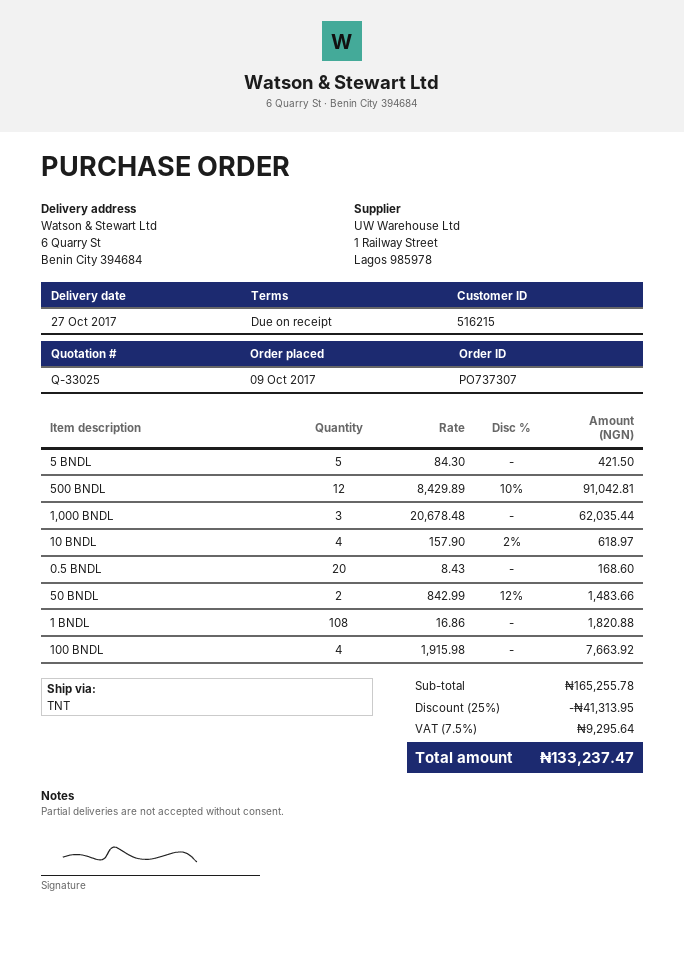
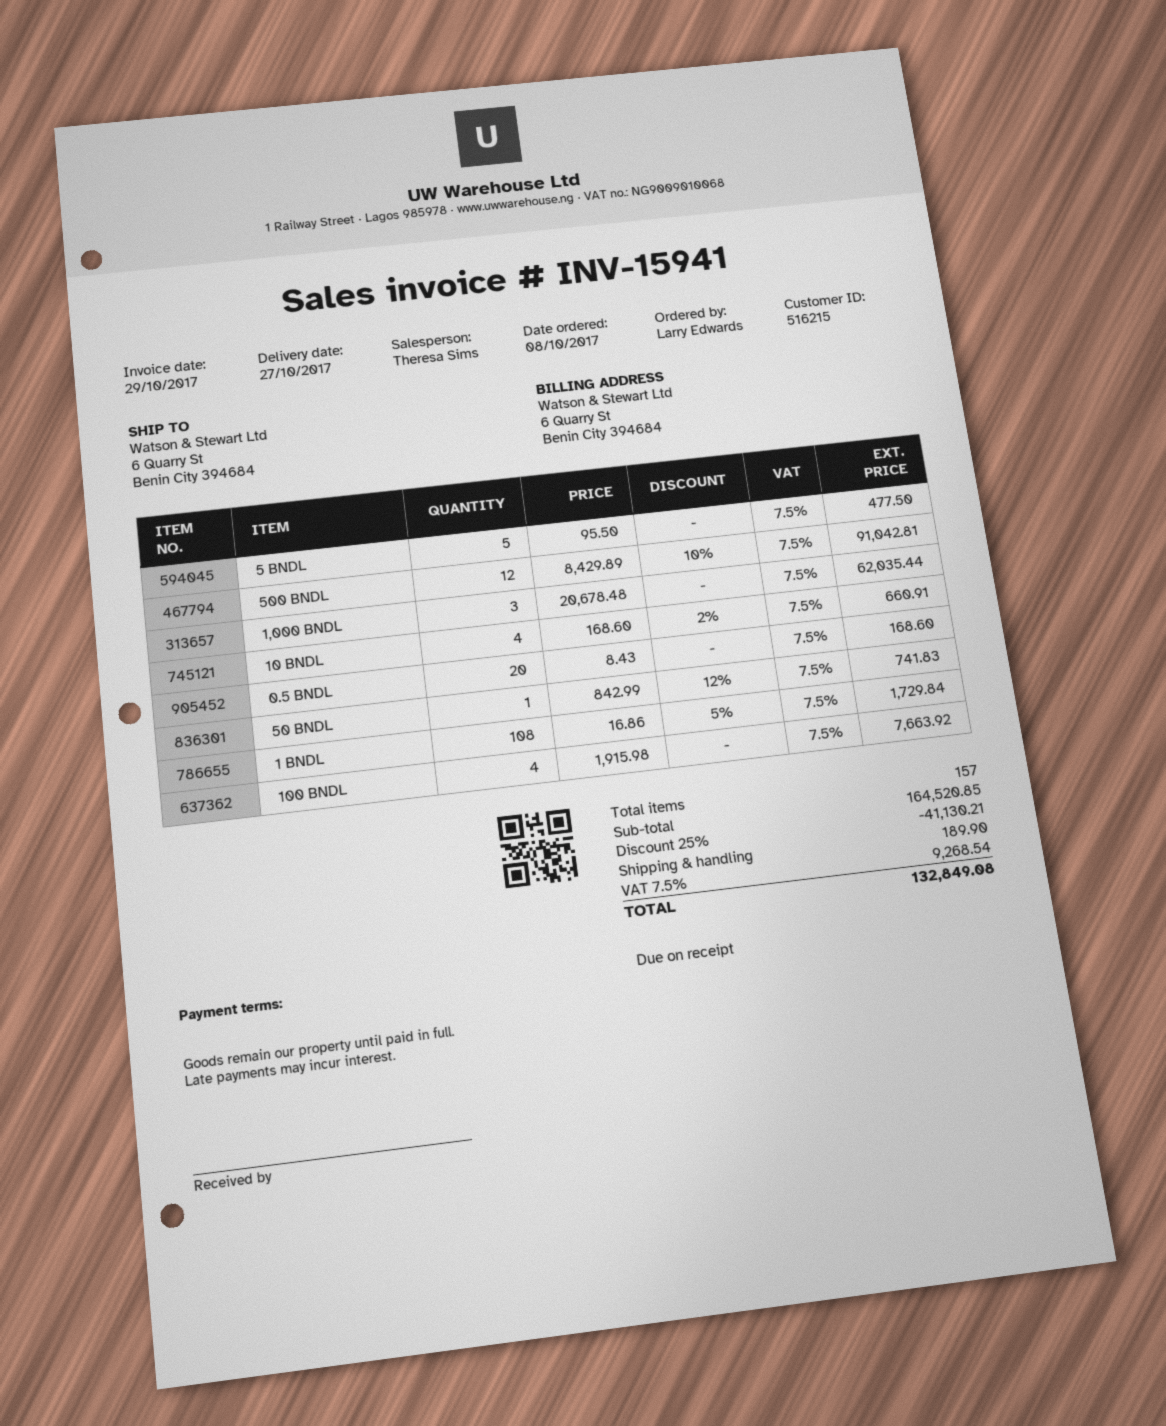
order date: 2017-10-09 -> 2017-10-08
5 BNDL: 5 x 84.30 = 421.50 -> 5 x 95.50 = 477.50
10 BNDL: 4 x 157.90 - 2% = 618.97 -> 4 x 168.60 - 2% = 660.91
50 BNDL: 2 x 842.99 - 12% = 1483.66 -> 1 x 842.99 - 12% = 741.83
1 BNDL: 108 x 16.86 = 1820.88 -> 108 x 16.86 - 5% = 1729.84
subtotal: 165255.78 -> 164520.85
discount: 25% = 41313.95 -> 25% = 41130.21
shipping: none -> 189.90
tax: 7.5% = 9295.64 -> 7.5% = 9268.54
total: 133237.47 -> 132849.08

